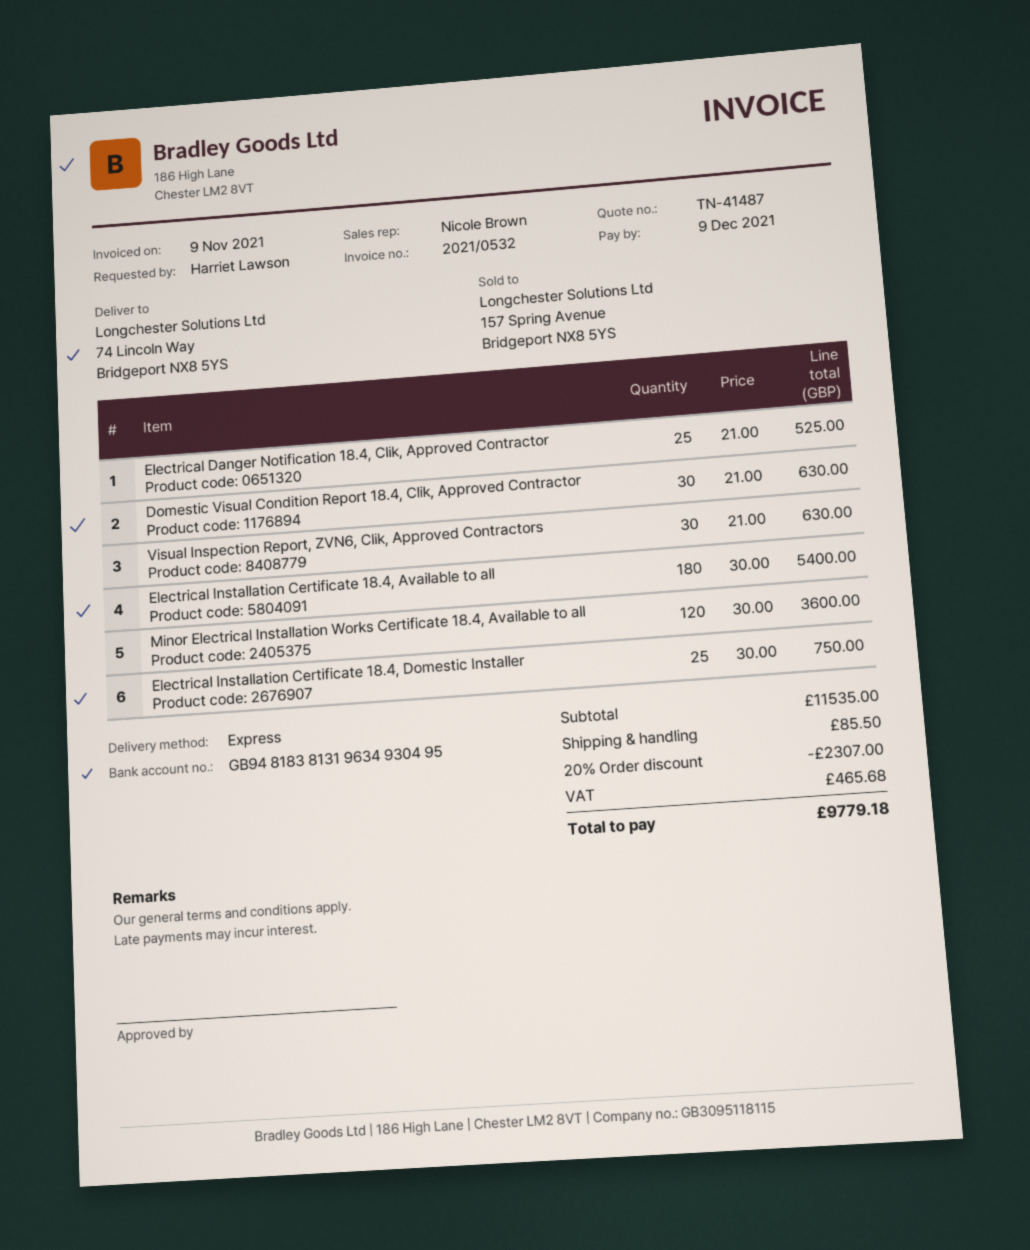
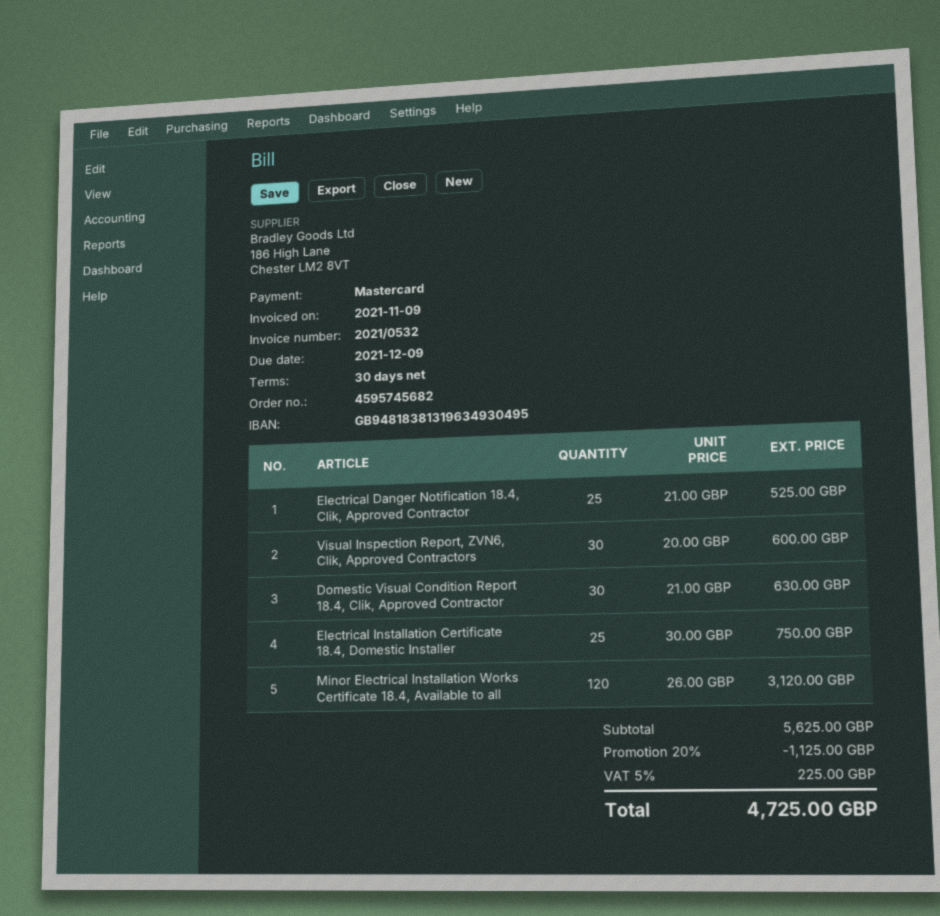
Visual Inspection Report, ZVN6, Clik, Approved Contractors: 30 x 21.00 = 630.00 -> 30 x 20.00 = 600.00
Electrical Installation Certificate 18.4, Available to all: 180 x 30.00 = 5400.00 -> none
Minor Electrical Installation Works Certificate 18.4, Available to all: 120 x 30.00 = 3600.00 -> 120 x 26.00 = 3120.00
subtotal: 11535.00 -> 5625.00
discount: 20% = 2307.00 -> 20% = 1125.00
shipping: 85.50 -> none
tax: 465.68 -> 225.00
total: 9779.18 -> 4725.00

